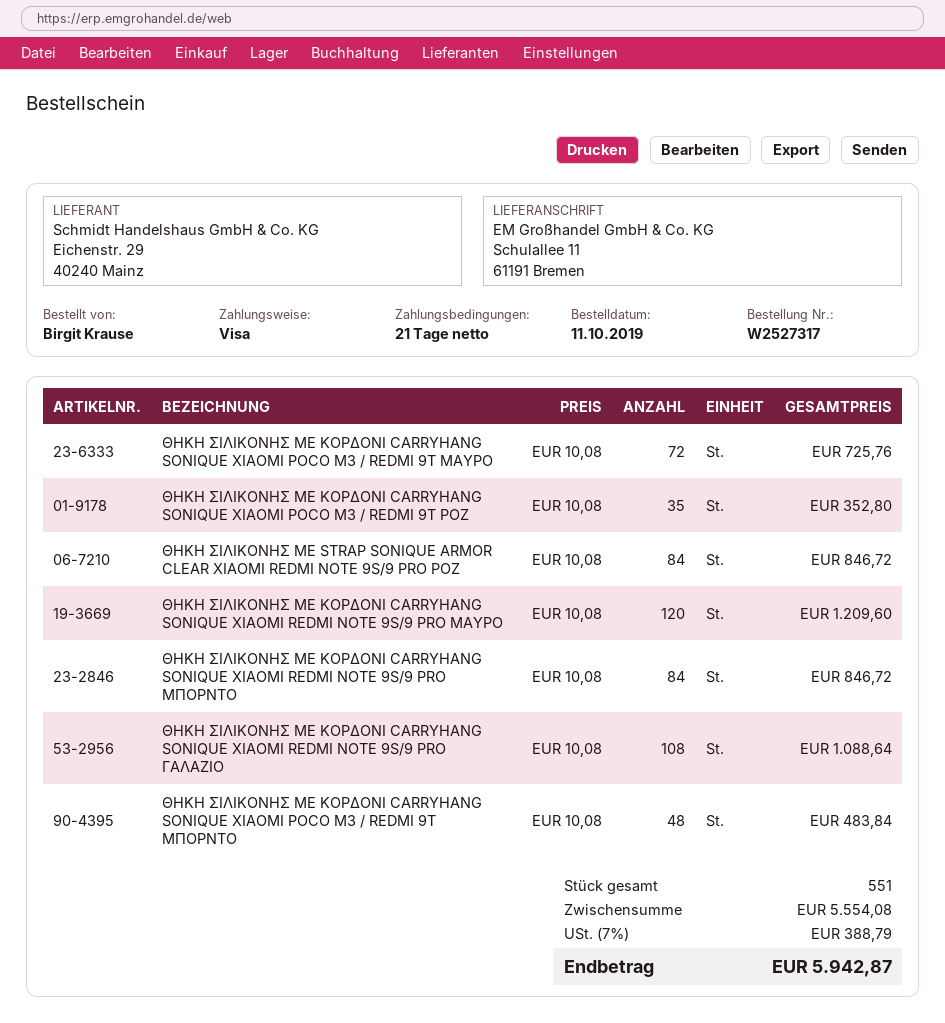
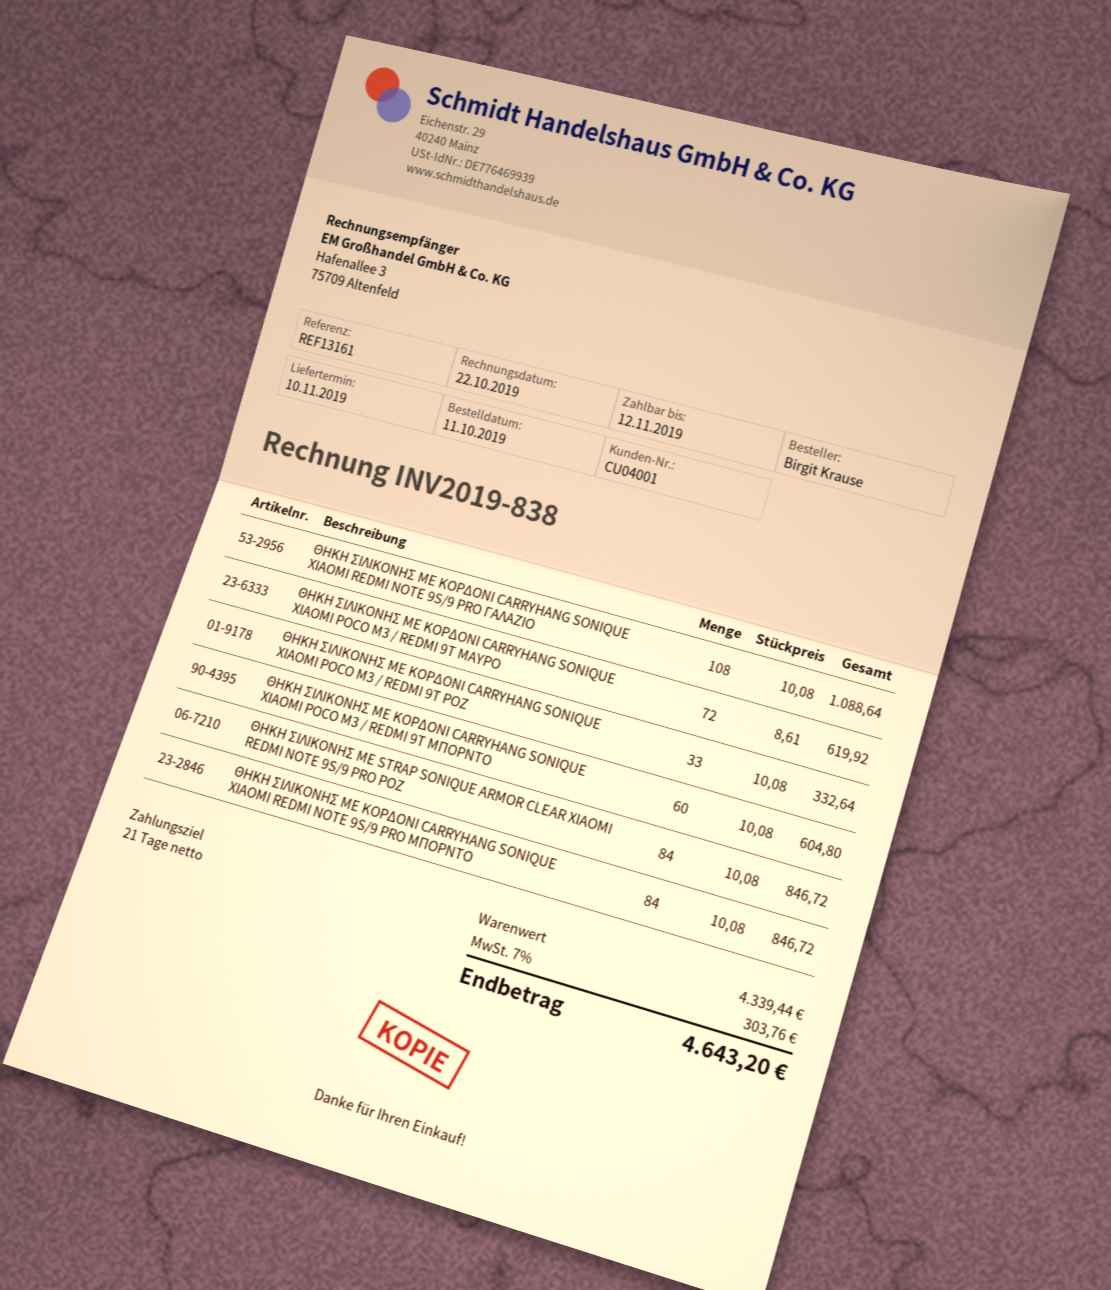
ΘΗΚΗ ΣΙΛΙΚΟΝΗΣ ΜΕ ΚΟΡΔΟΝΙ CARRYHANG SONIQUE XIAOMI POCO M3 / REDMI 9T ΜΑΥΡΟ: 72 x 10.08 = 725.76 -> 72 x 8.61 = 619.92
ΘΗΚΗ ΣΙΛΙΚΟΝΗΣ ΜΕ ΚΟΡΔΟΝΙ CARRYHANG SONIQUE XIAOMI POCO M3 / REDMI 9T ΡΟΖ: 35 x 10.08 = 352.80 -> 33 x 10.08 = 332.64
ΘΗΚΗ ΣΙΛΙΚΟΝΗΣ ΜΕ ΚΟΡΔΟΝΙ CARRYHANG SONIQUE XIAOMI REDMI NOTE 9S/9 PRO ΜΑΥΡΟ: 120 x 10.08 = 1209.60 -> none
ΘΗΚΗ ΣΙΛΙΚΟΝΗΣ ΜΕ ΚΟΡΔΟΝΙ CARRYHANG SONIQUE XIAOMI POCO M3 / REDMI 9T ΜΠΟΡΝΤΟ: 48 x 10.08 = 483.84 -> 60 x 10.08 = 604.80
subtotal: 5554.08 -> 4339.44
tax: 7% = 388.79 -> 7% = 303.76
total: 5942.87 -> 4643.20

